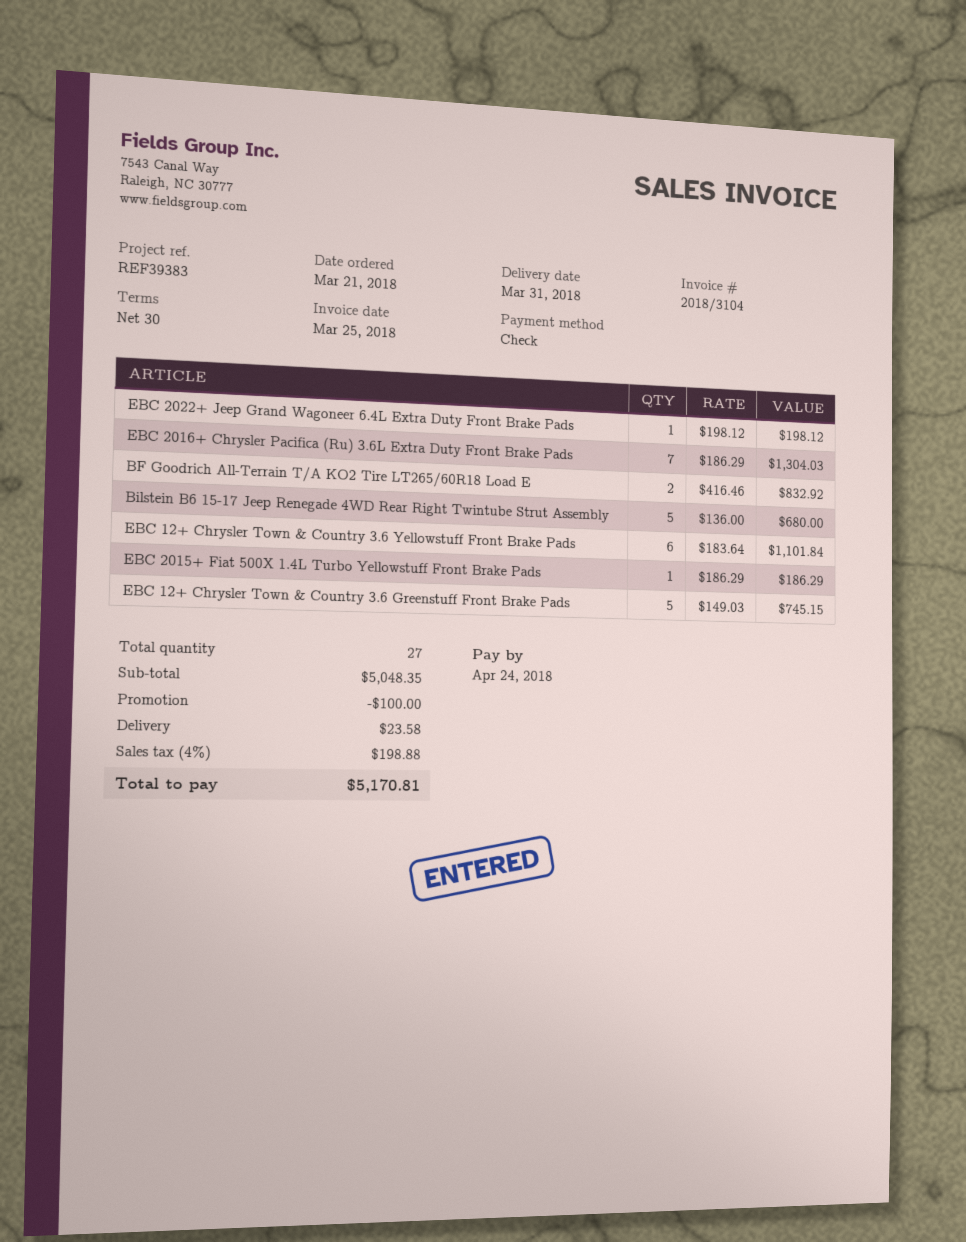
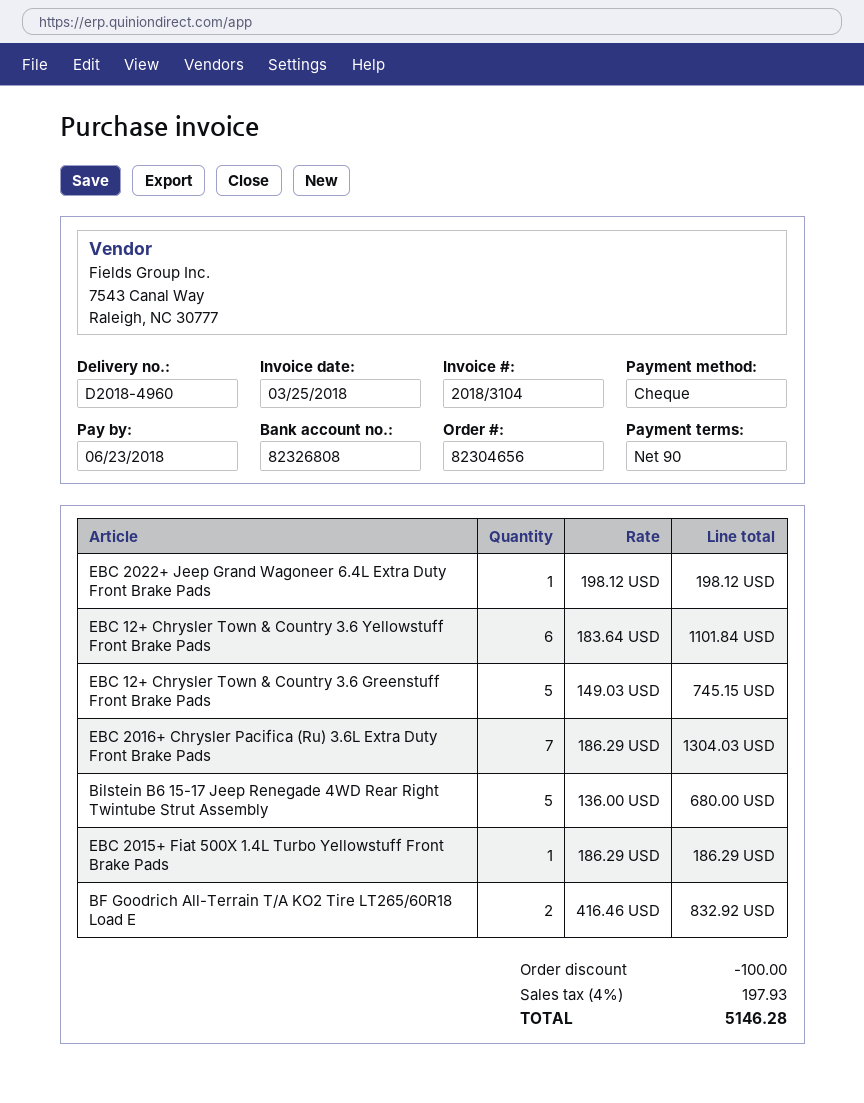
payment terms: 30 days -> 90 days
due date: 2018-04-24 -> 2018-06-23
shipping: 23.58 -> none
tax: 4% = 198.88 -> 4% = 197.93
total: 5170.81 -> 5146.28

